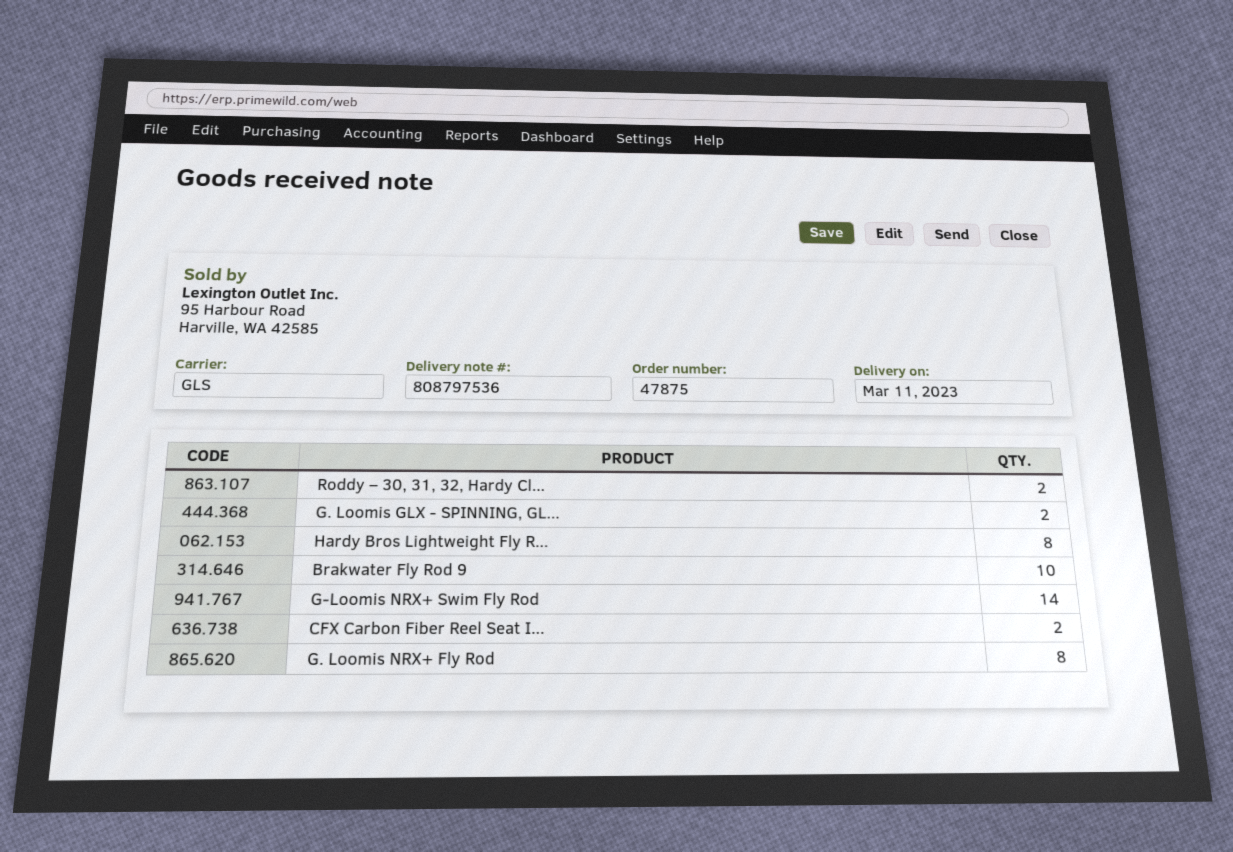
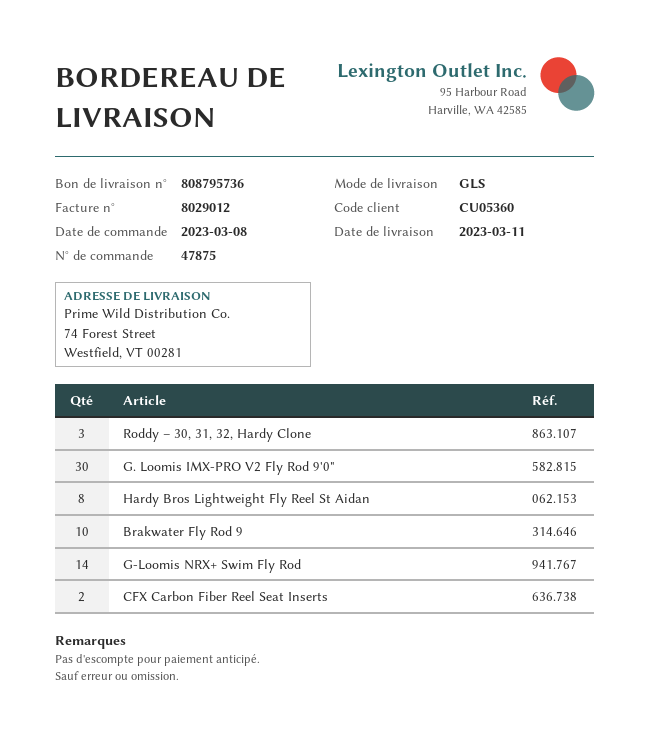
delivery note number: 808797536 -> 808795736
Roddy – 30, 31, 32, Hardy Cl...: 2 -> 3
G. Loomis GLX - SPINNING, GL...: 2 -> none
G. Loomis NRX+ Fly Rod: 8 -> none
G. Loomis IMX-PRO V2 Fly Rod 9'0": none -> 30

